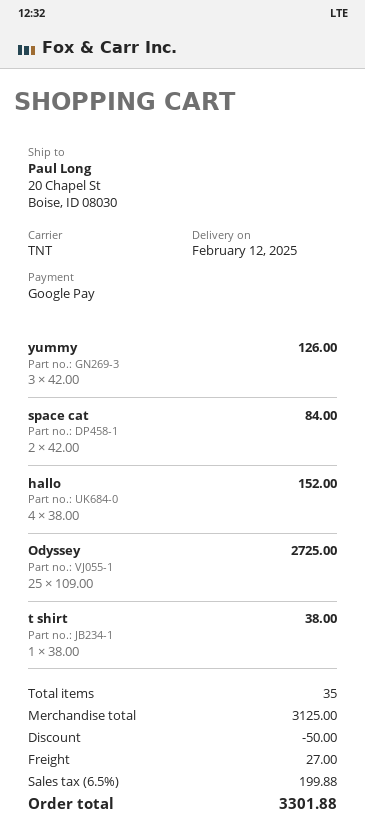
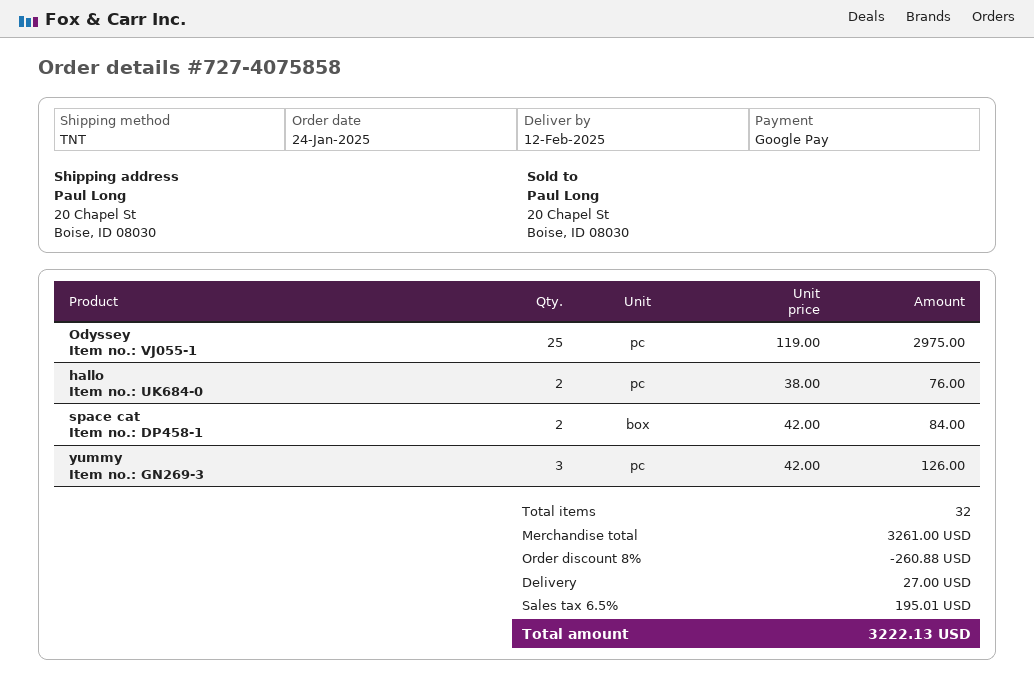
hallo: 4 x 38.00 = 152.00 -> 2 x 38.00 = 76.00
Odyssey: 25 x 109.00 = 2725.00 -> 25 x 119.00 = 2975.00
t shirt: 1 x 38.00 = 38.00 -> none
total quantity: 35 -> 32
subtotal: 3125.00 -> 3261.00
discount: 50.00 -> 260.88
tax: 6.5% = 199.88 -> 6.5% = 195.01
total: 3301.88 -> 3222.13

